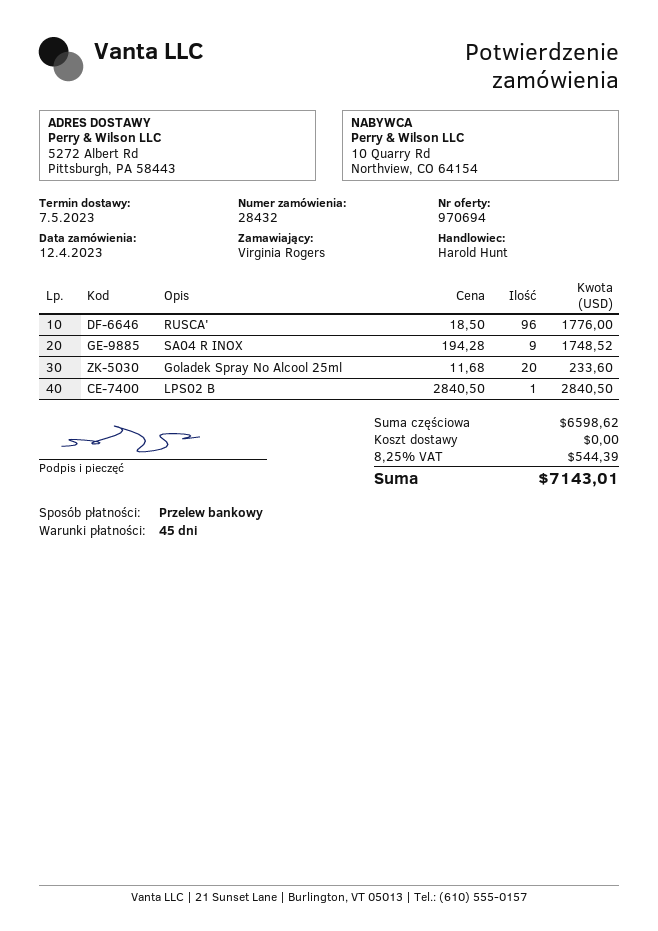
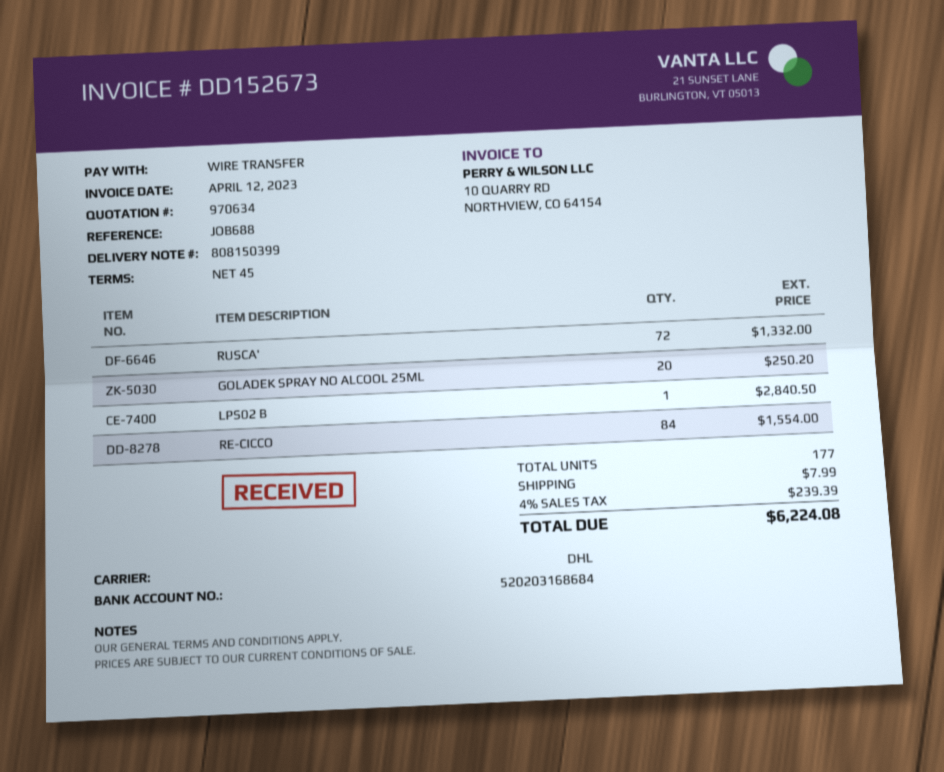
quote number: 970694 -> 970634
RUSCA': 96 for 1776.00 -> 72 for 1332.00
SA04 R INOX: 9 for 1748.52 -> none
Goladek Spray No Alcool 25ml: 20 for 233.60 -> 20 for 250.20
RE-CICCO: none -> 84 for 1554.00
shipping: 0.00 -> 7.99
tax: 8.25% = 544.39 -> 4% = 239.39
total: 7143.01 -> 6224.08

